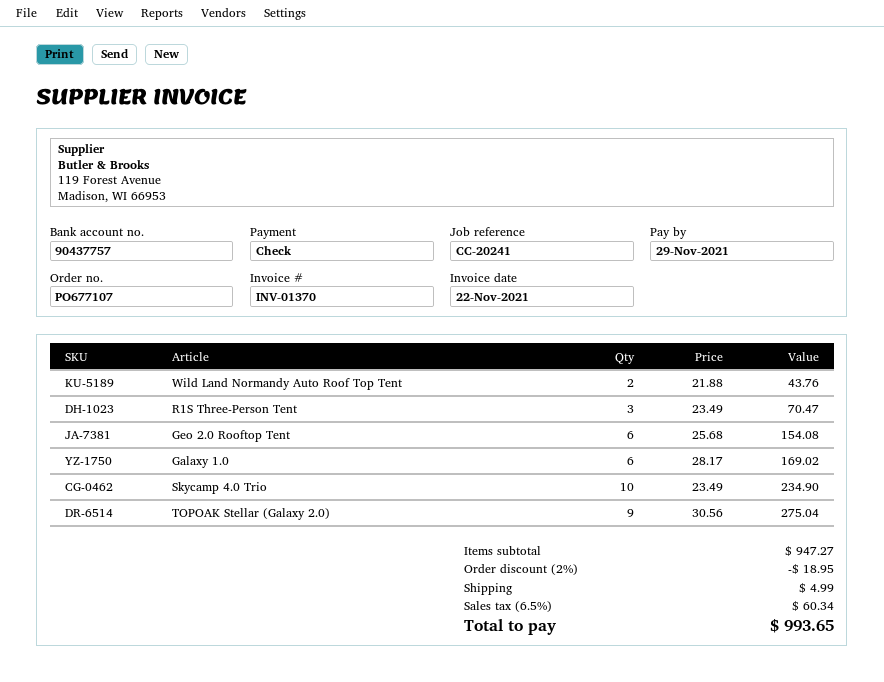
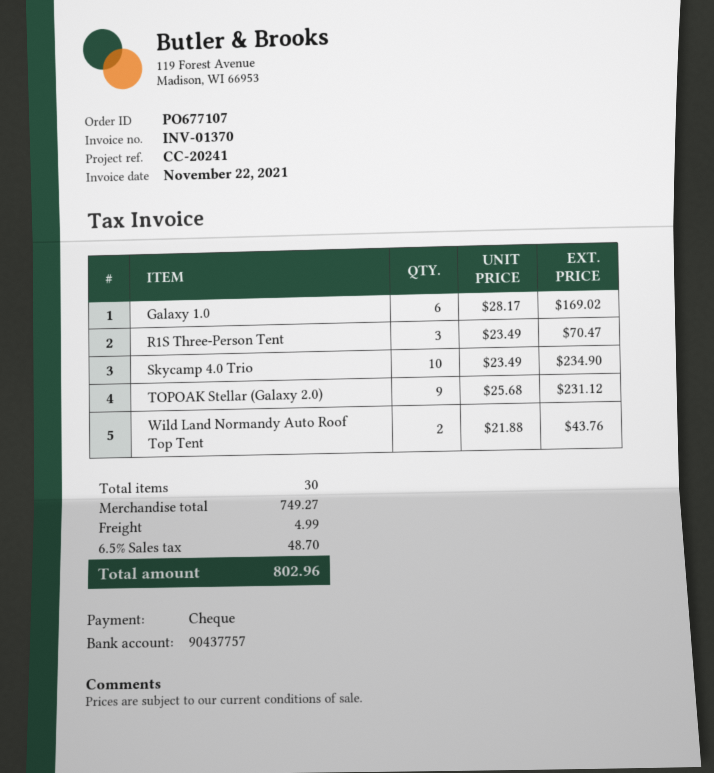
Geo 2.0 Rooftop Tent: 6 x 25.68 = 154.08 -> none
TOPOAK Stellar (Galaxy 2.0): 9 x 30.56 = 275.04 -> 9 x 25.68 = 231.12
subtotal: 947.27 -> 749.27
discount: 2% = 18.95 -> none
tax: 6.5% = 60.34 -> 6.5% = 48.70
total: 993.65 -> 802.96

